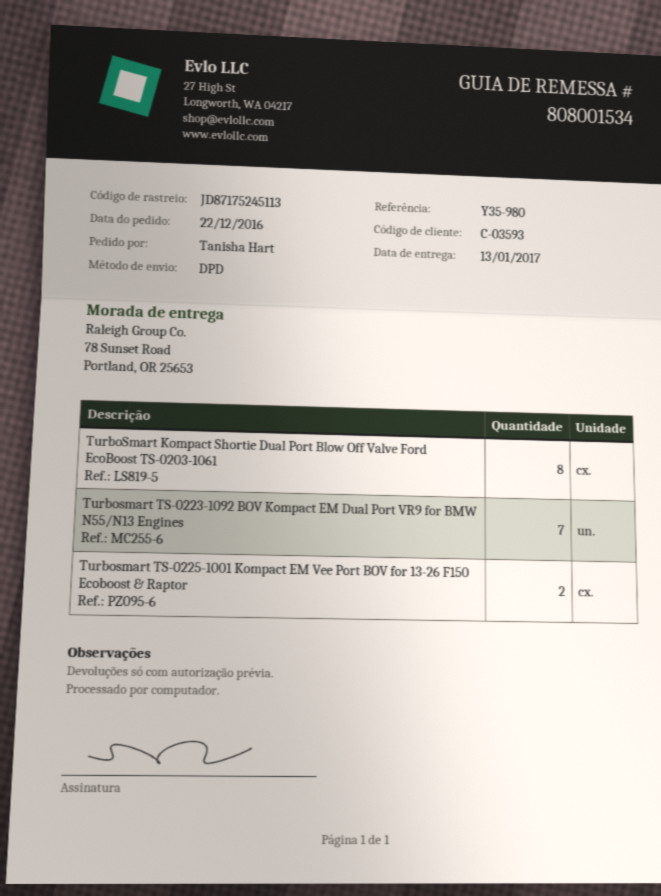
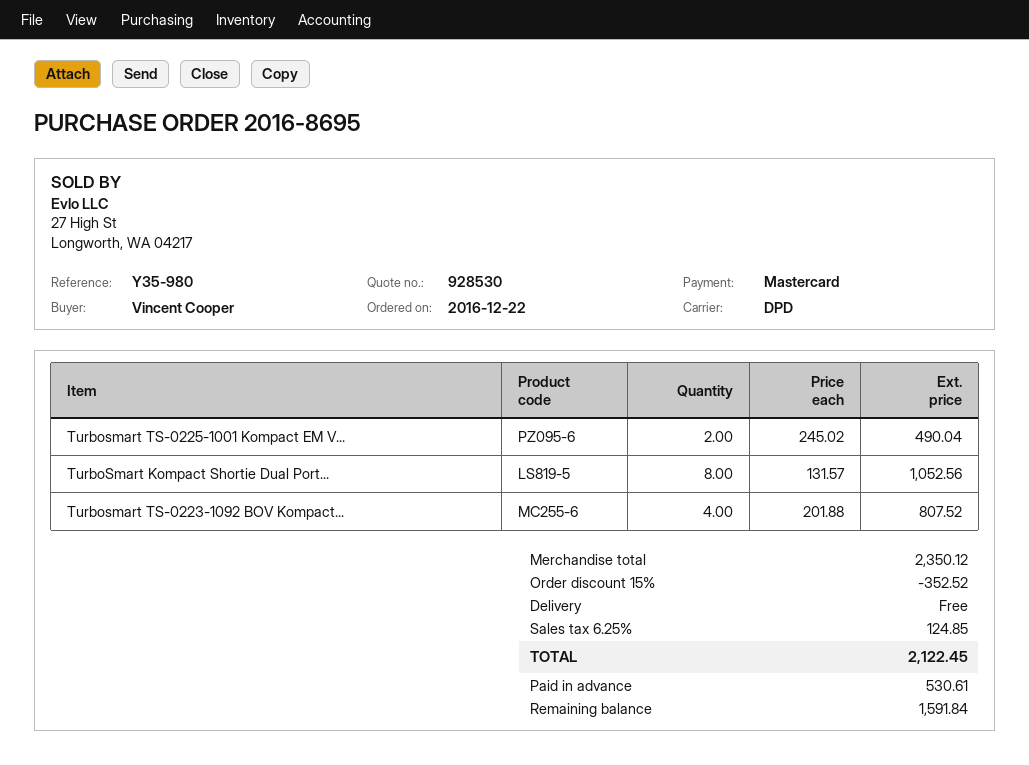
ordered by: Tanisha Hart -> Vincent Cooper
Turbosmart TS-0223-1092 BOV Kompact EM Dual Port VR9 for BMW N55/N13 Engines: 7 -> 4

